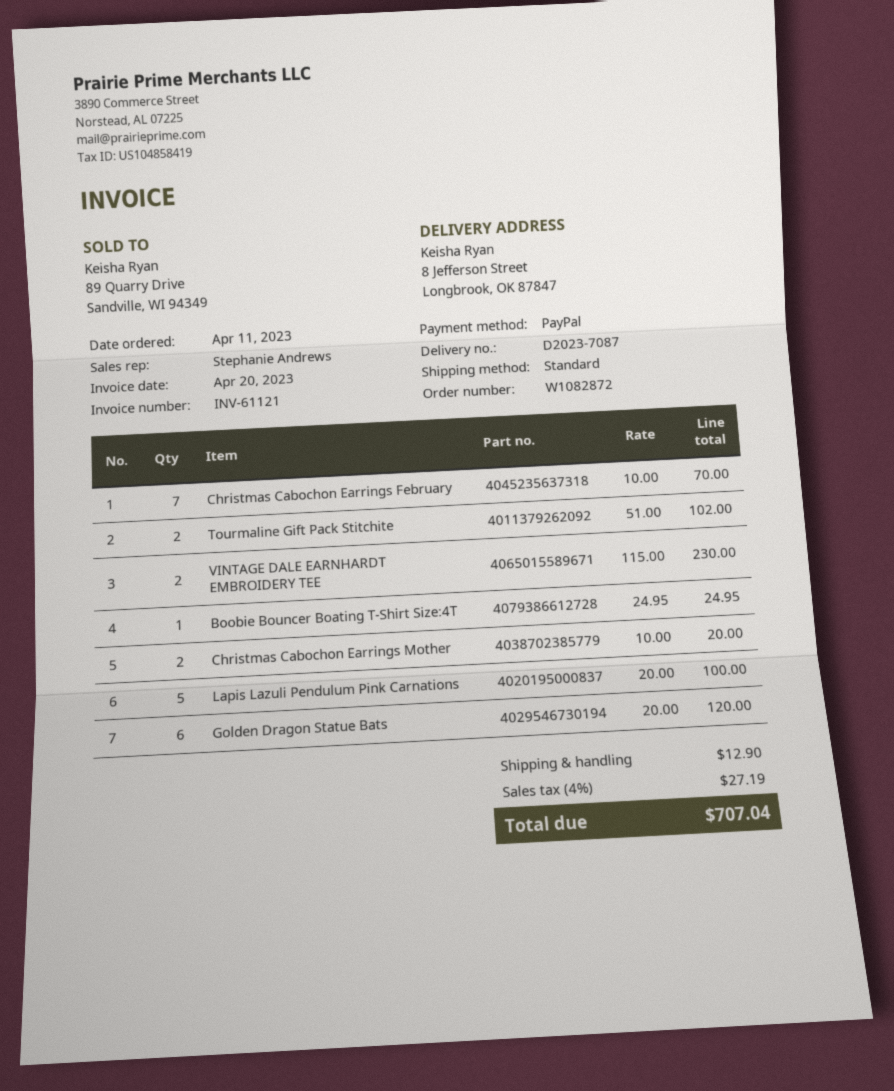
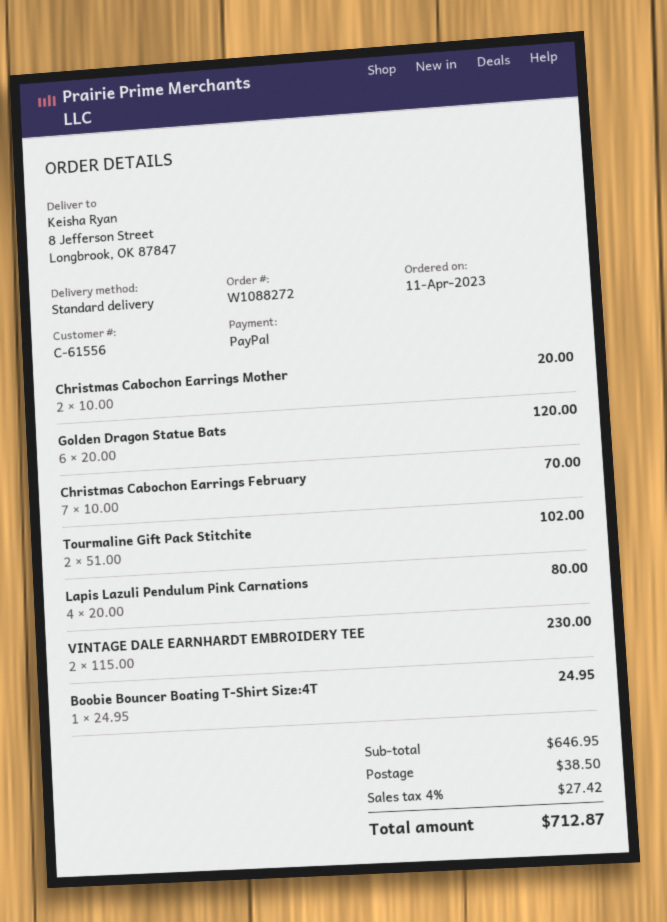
order number: W1082872 -> W1088272
Lapis Lazuli Pendulum Pink Carnations: 5 x 20.00 = 100.00 -> 4 x 20.00 = 80.00
shipping: 12.90 -> 38.50
tax: 4% = 27.19 -> 4% = 27.42
total: 707.04 -> 712.87

